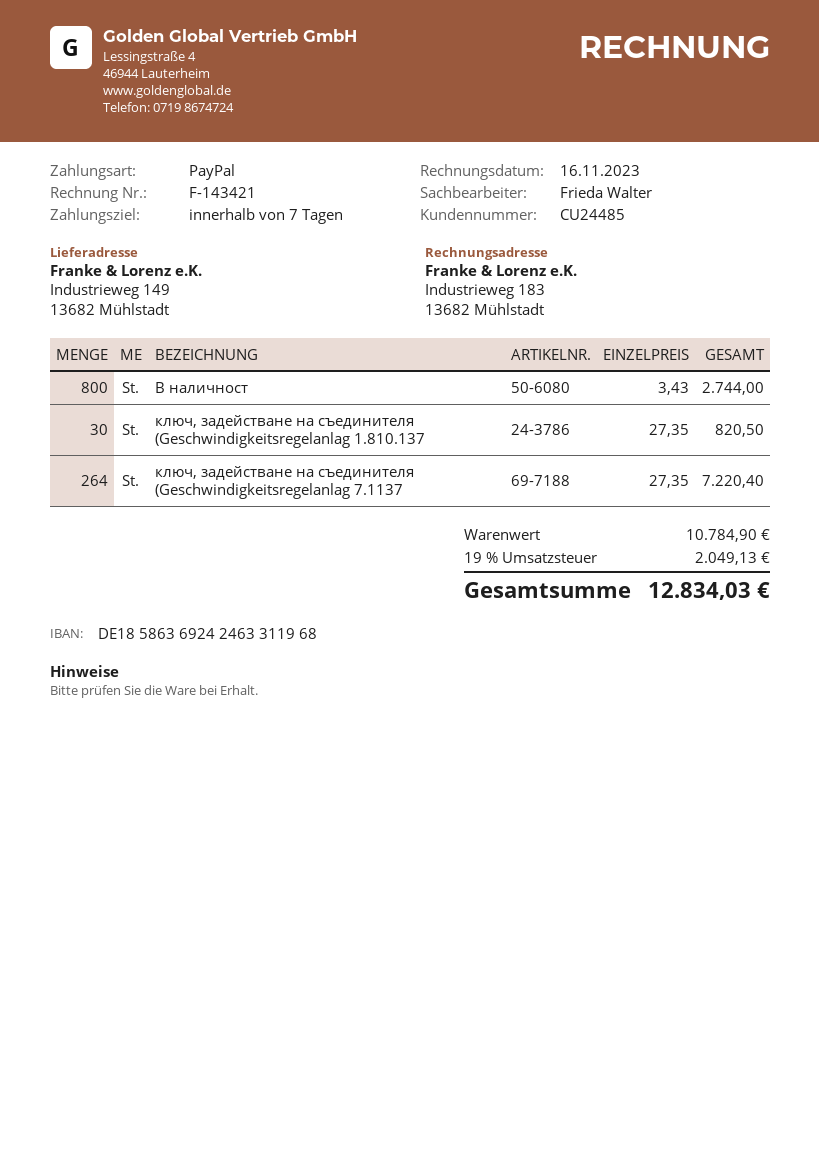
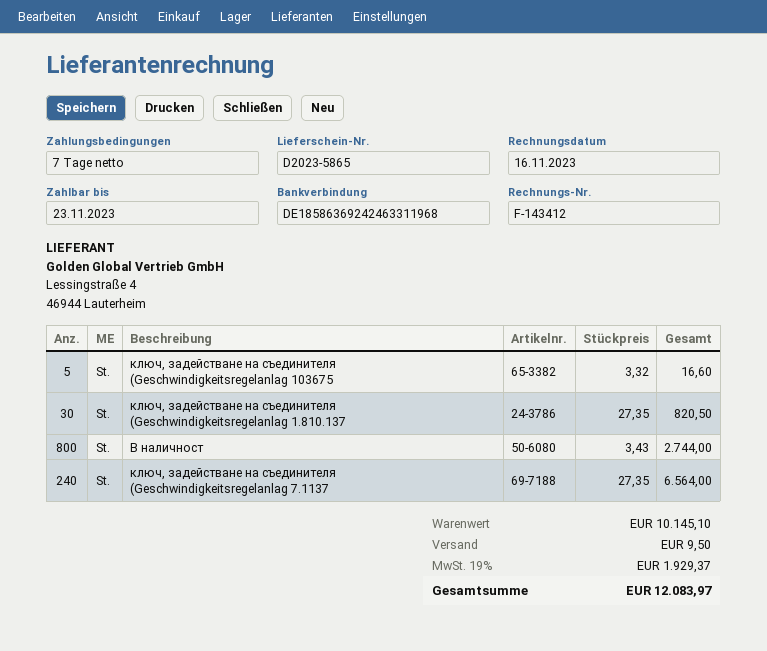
invoice number: F-143421 -> F-143412
ключ, задействане на съединителя (Geschwindigkeitsregelanlag 7.1137: 264 x 27.35 = 7220.40 -> 240 x 27.35 = 6564.00
ключ, задействане на съединителя (Geschwindigkeitsregelanlag 103675: none -> 5 x 3.32 = 16.60
subtotal: 10784.90 -> 10145.10
shipping: none -> 9.50
tax: 19% = 2049.13 -> 19% = 1929.37
total: 12834.03 -> 12083.97

